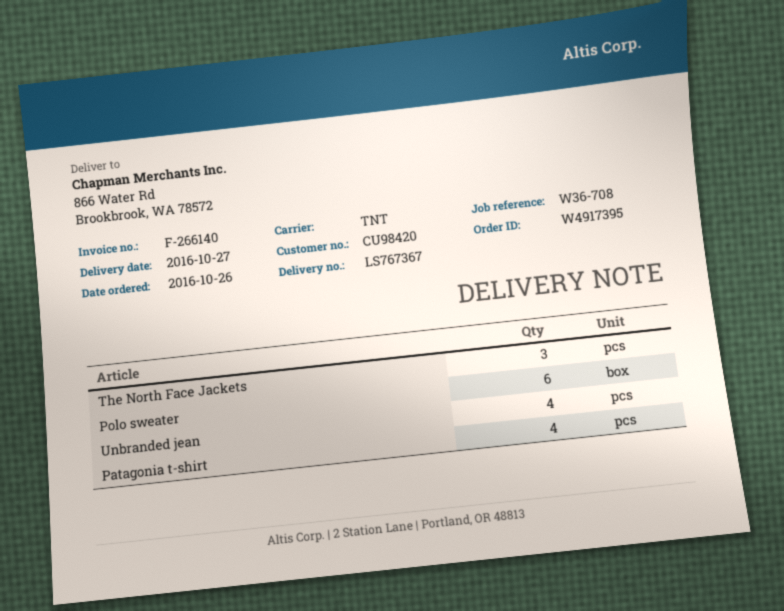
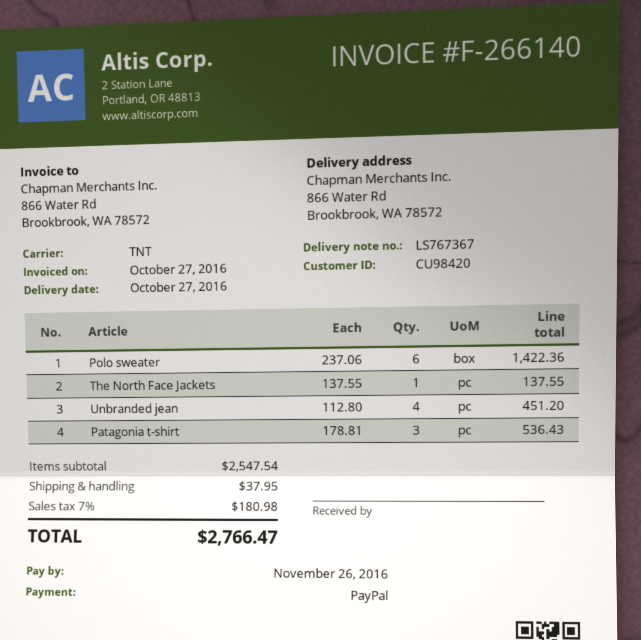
The North Face Jackets: 3 -> 1
Patagonia t-shirt: 4 -> 3

